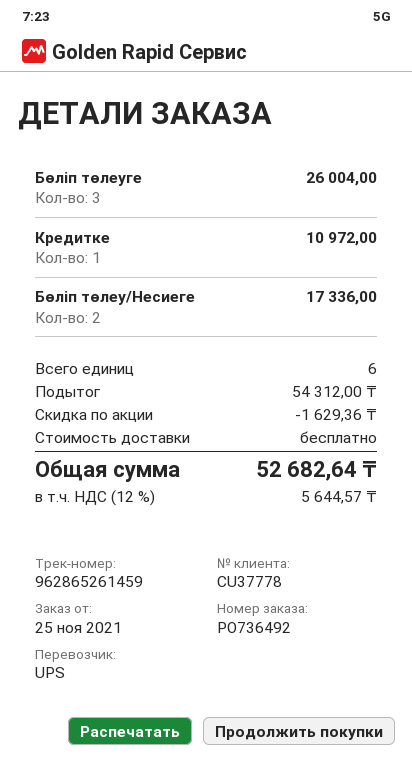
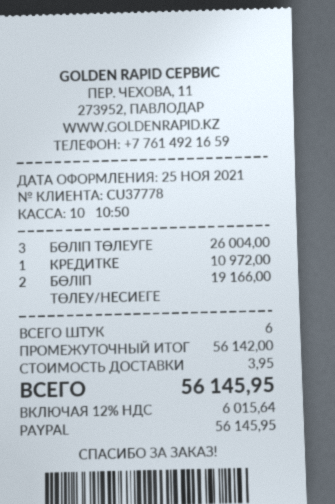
Бөліп төлеу/Несиеге: 2 for 17336.00 -> 2 for 19166.00
subtotal: 54312.00 -> 56142.00
discount: 1629.36 -> none
shipping: 0.00 -> 3.95
tax: 12% = 5644.57 -> 12% = 6015.64
total: 52682.64 -> 56145.95

